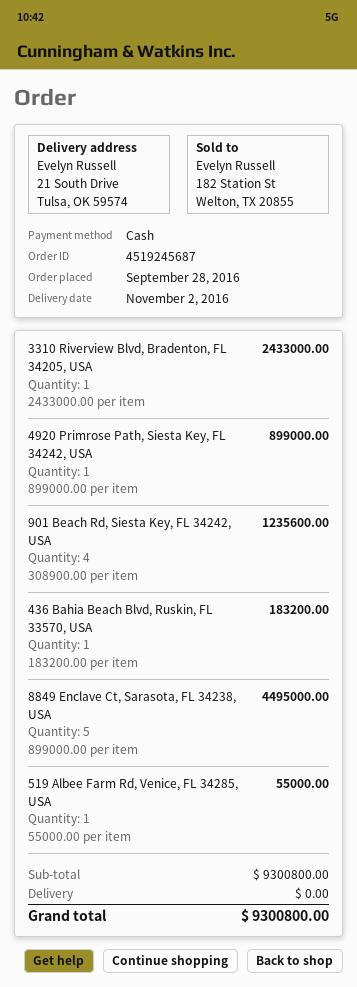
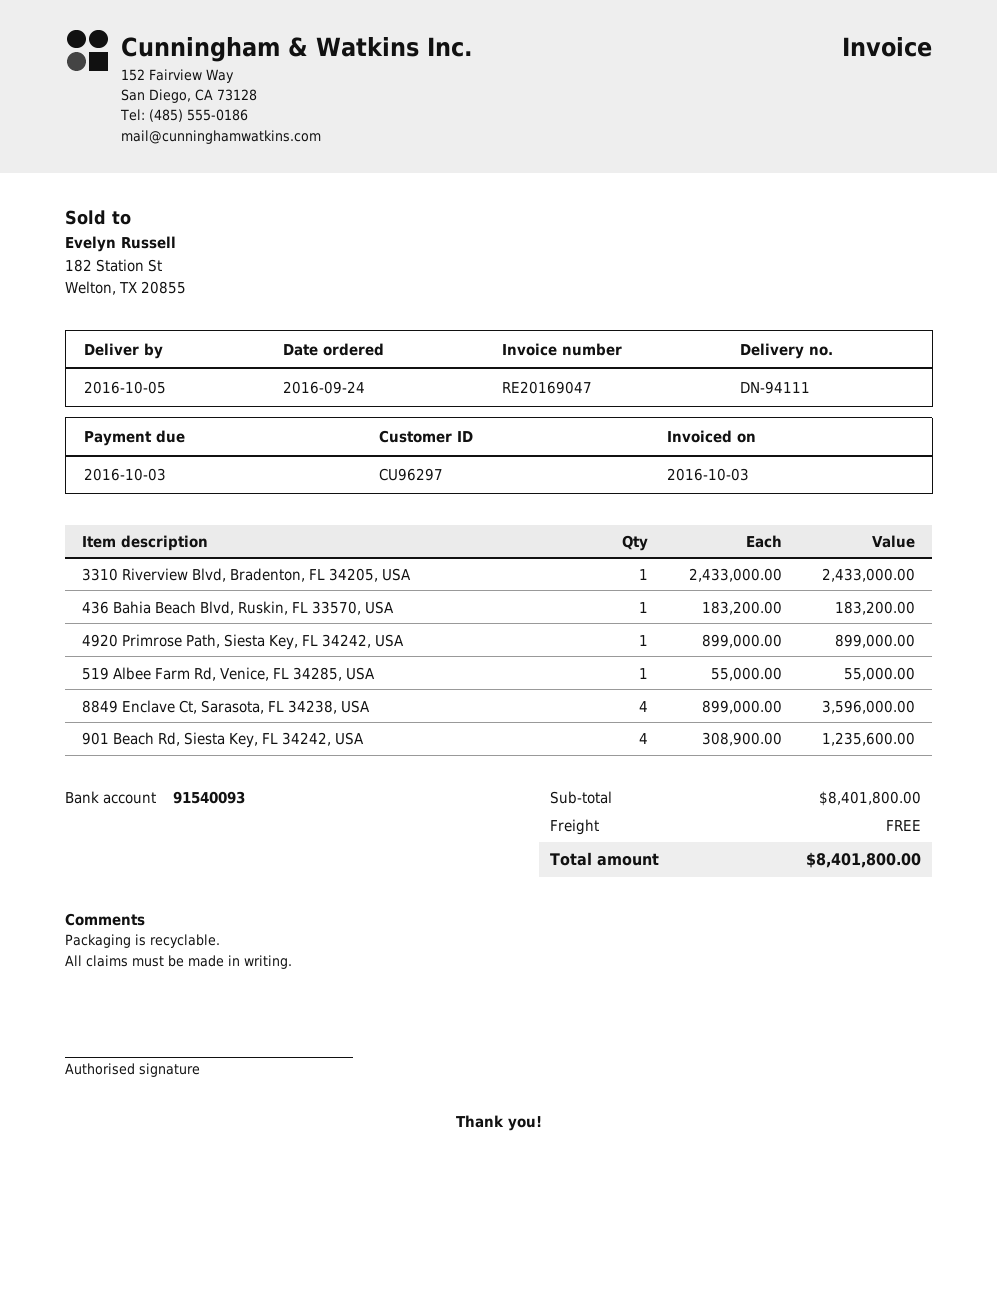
order date: 2016-09-28 -> 2016-09-24
delivery date: 2016-11-02 -> 2016-10-05
8849 Enclave Ct, Sarasota, FL 34238, USA: 5 x 899000.00 = 4495000.00 -> 4 x 899000.00 = 3596000.00
subtotal: 9300800.00 -> 8401800.00
total: 9300800.00 -> 8401800.00

